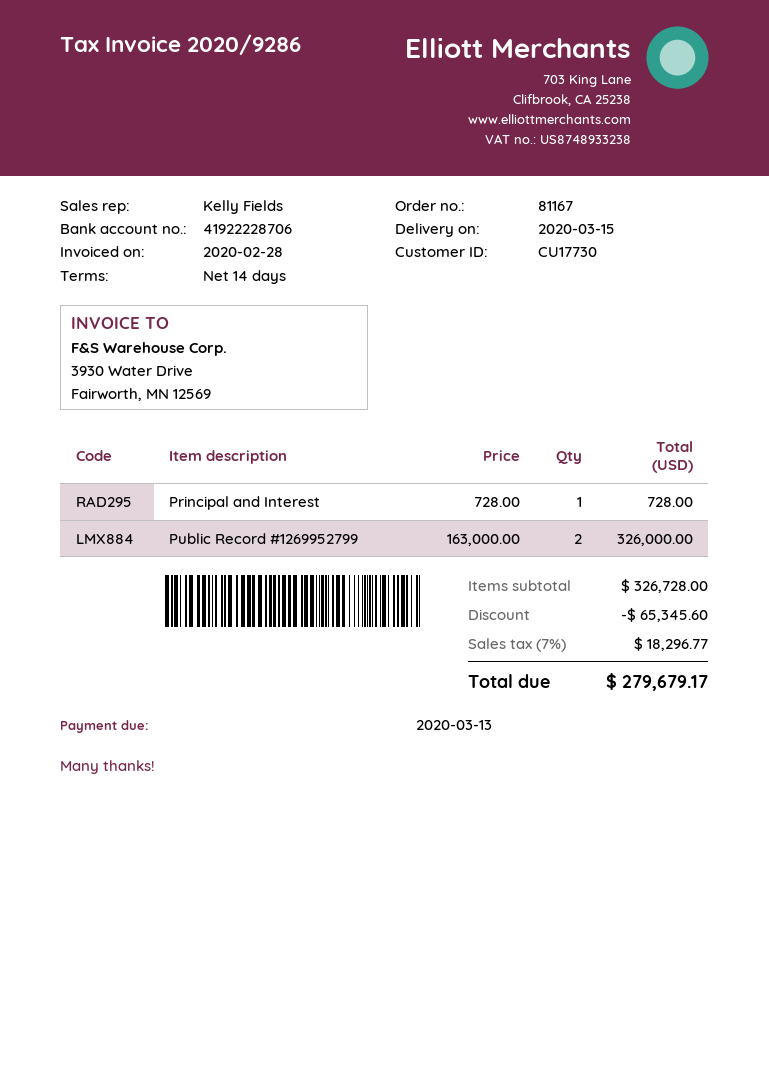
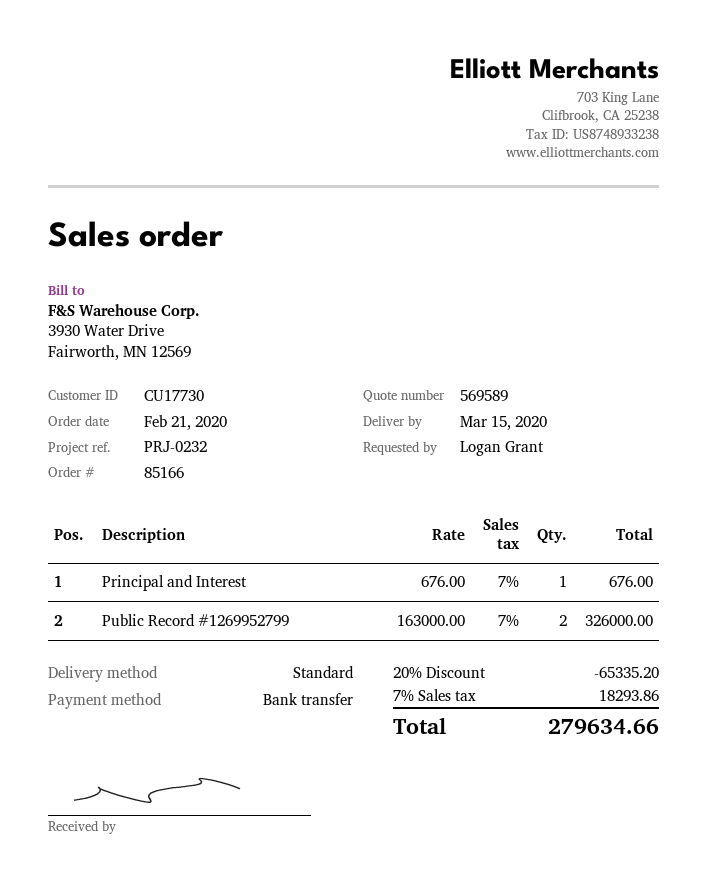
order number: 81167 -> 85166
Principal and Interest: 1 x 728.00 = 728.00 -> 1 x 676.00 = 676.00
discount: 65345.60 -> 65335.20
tax: 7% = 18296.77 -> 7% = 18293.86
total: 279679.17 -> 279634.66

